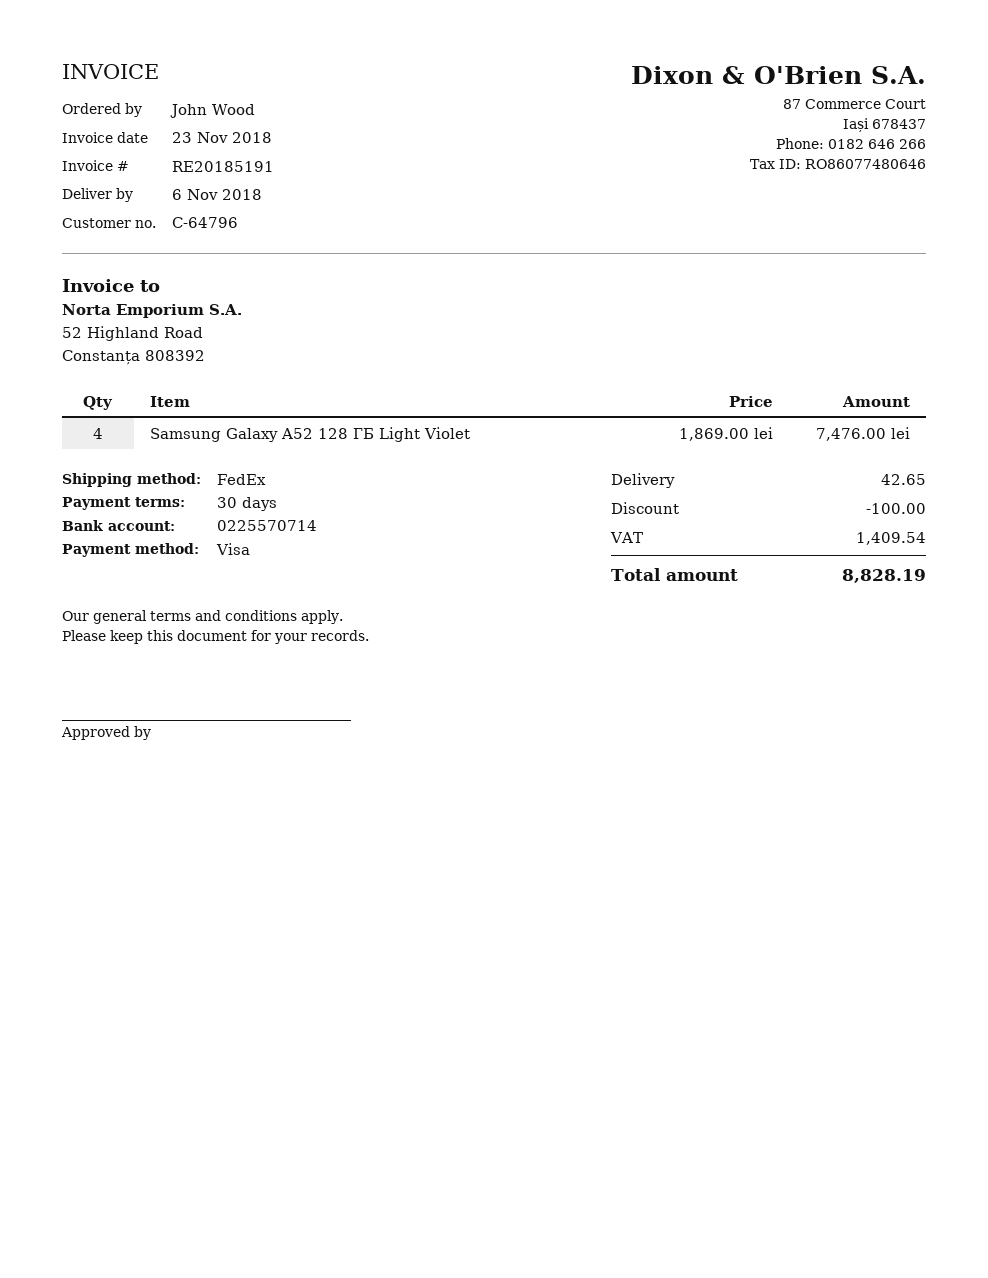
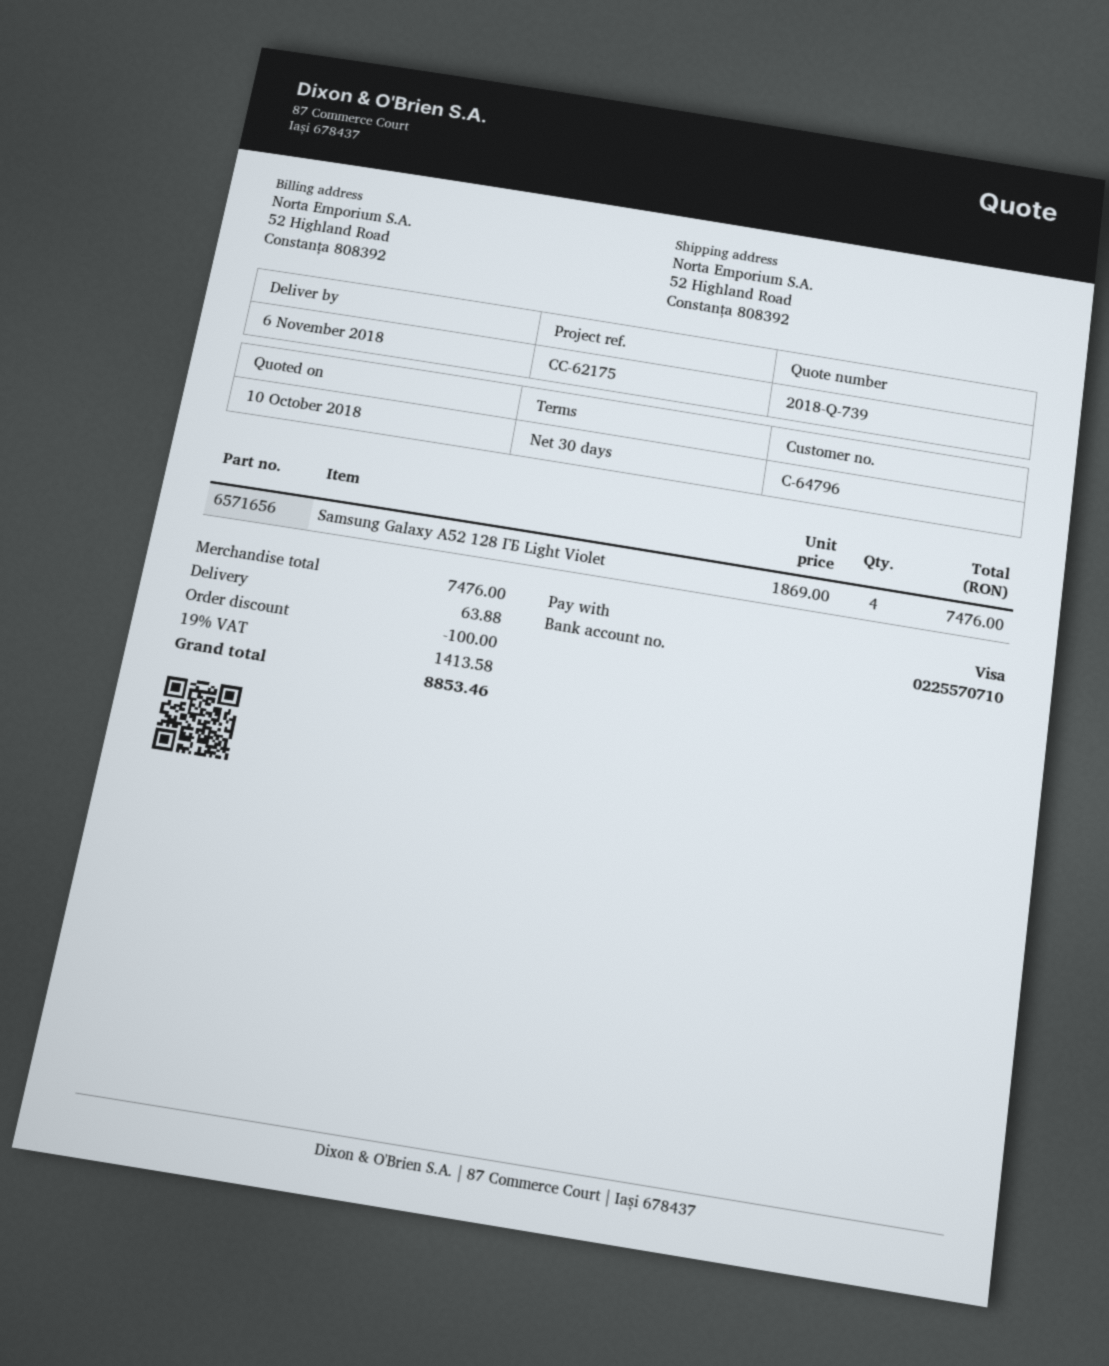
bank account: 0225570714 -> 0225570710
shipping: 42.65 -> 63.88
tax: 1409.54 -> 1413.58
total: 8828.19 -> 8853.46

